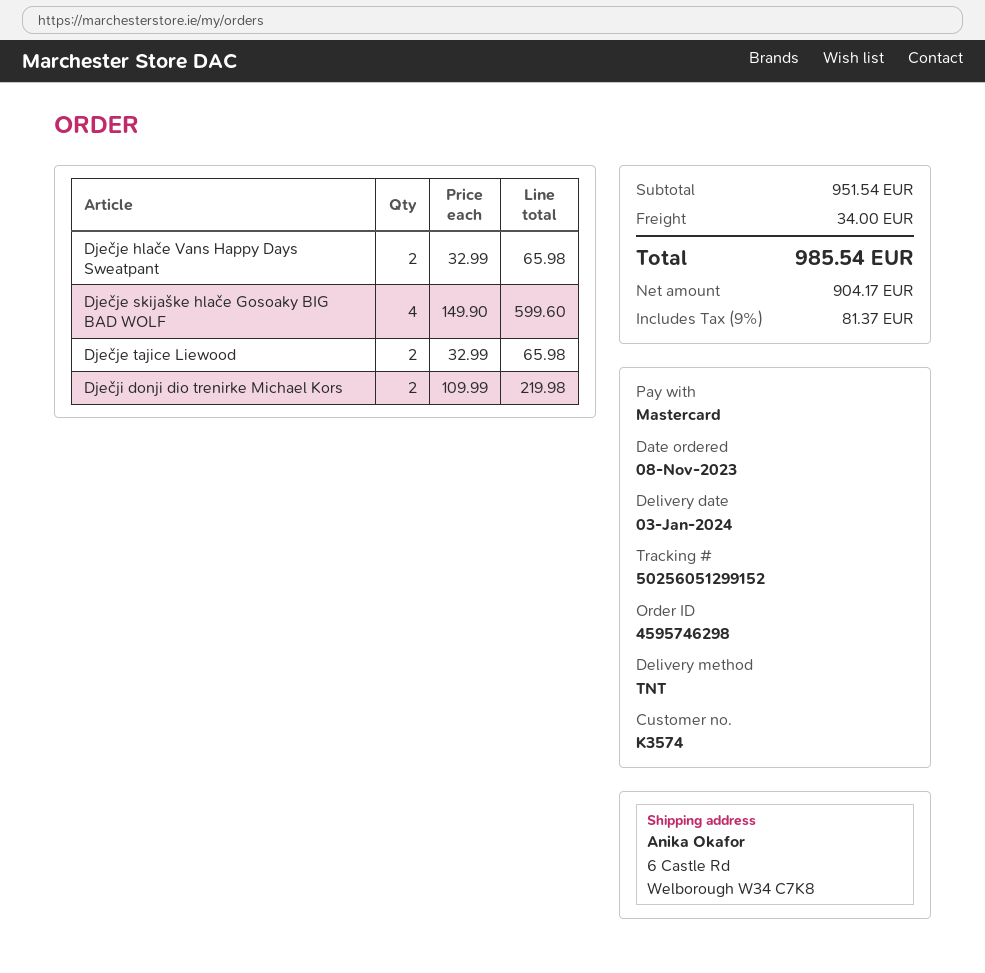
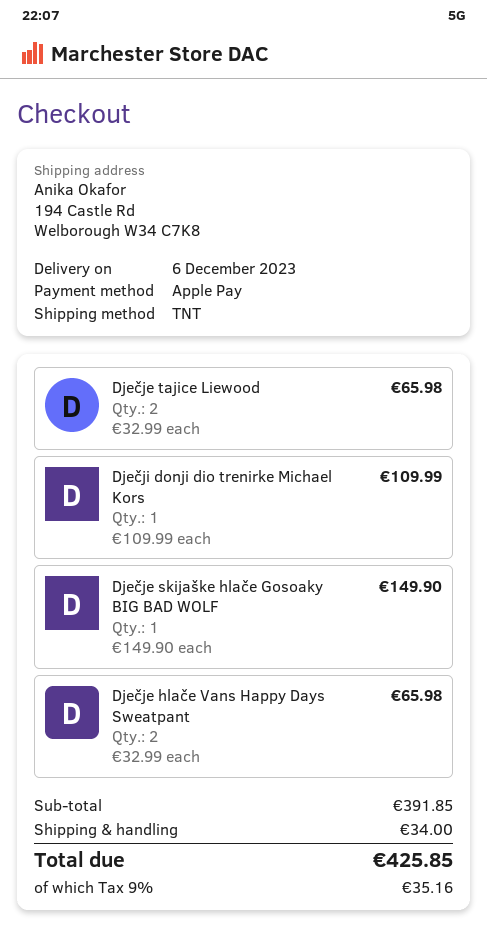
delivery date: 2024-01-03 -> 2023-12-06
payment method: Mastercard -> Apple Pay
ship to: 6 Castle Rd, Welborough W34 C7K8 -> 194 Castle Rd, Welborough W34 C7K8
Dječje skijaške hlače Gosoaky BIG BAD WOLF: 4 x 149.90 = 599.60 -> 1 x 149.90 = 149.90
Dječji donji dio trenirke Michael Kors: 2 x 109.99 = 219.98 -> 1 x 109.99 = 109.99
subtotal: 951.54 -> 391.85
tax: 9% = 81.37 -> 9% = 35.16
total: 985.54 -> 425.85

